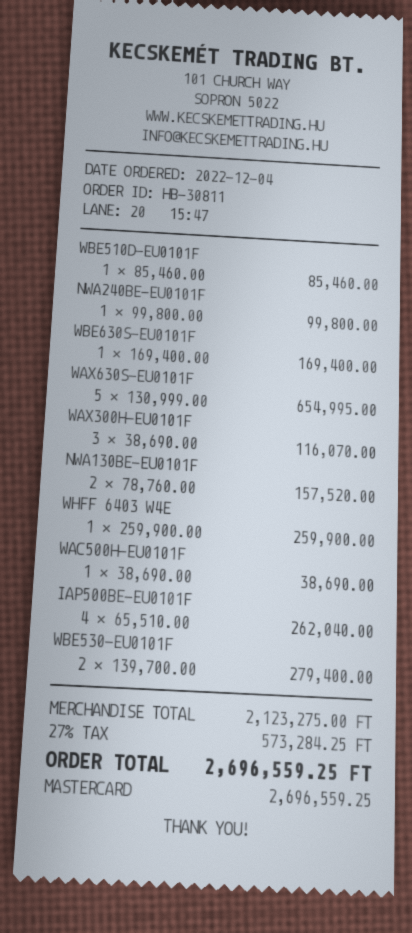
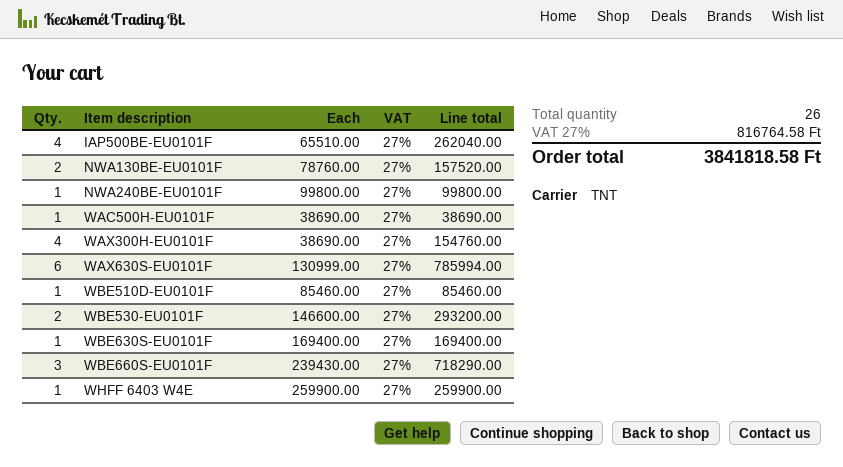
WAX630S-EU0101F: 5 x 130999.00 = 654995.00 -> 6 x 130999.00 = 785994.00
WAX300H-EU0101F: 3 x 38690.00 = 116070.00 -> 4 x 38690.00 = 154760.00
WBE530-EU0101F: 2 x 139700.00 = 279400.00 -> 2 x 146600.00 = 293200.00
WBE660S-EU0101F: none -> 3 x 239430.00 = 718290.00
tax: 27% = 573284.25 -> 27% = 816764.58
total: 2696559.25 -> 3841818.58

